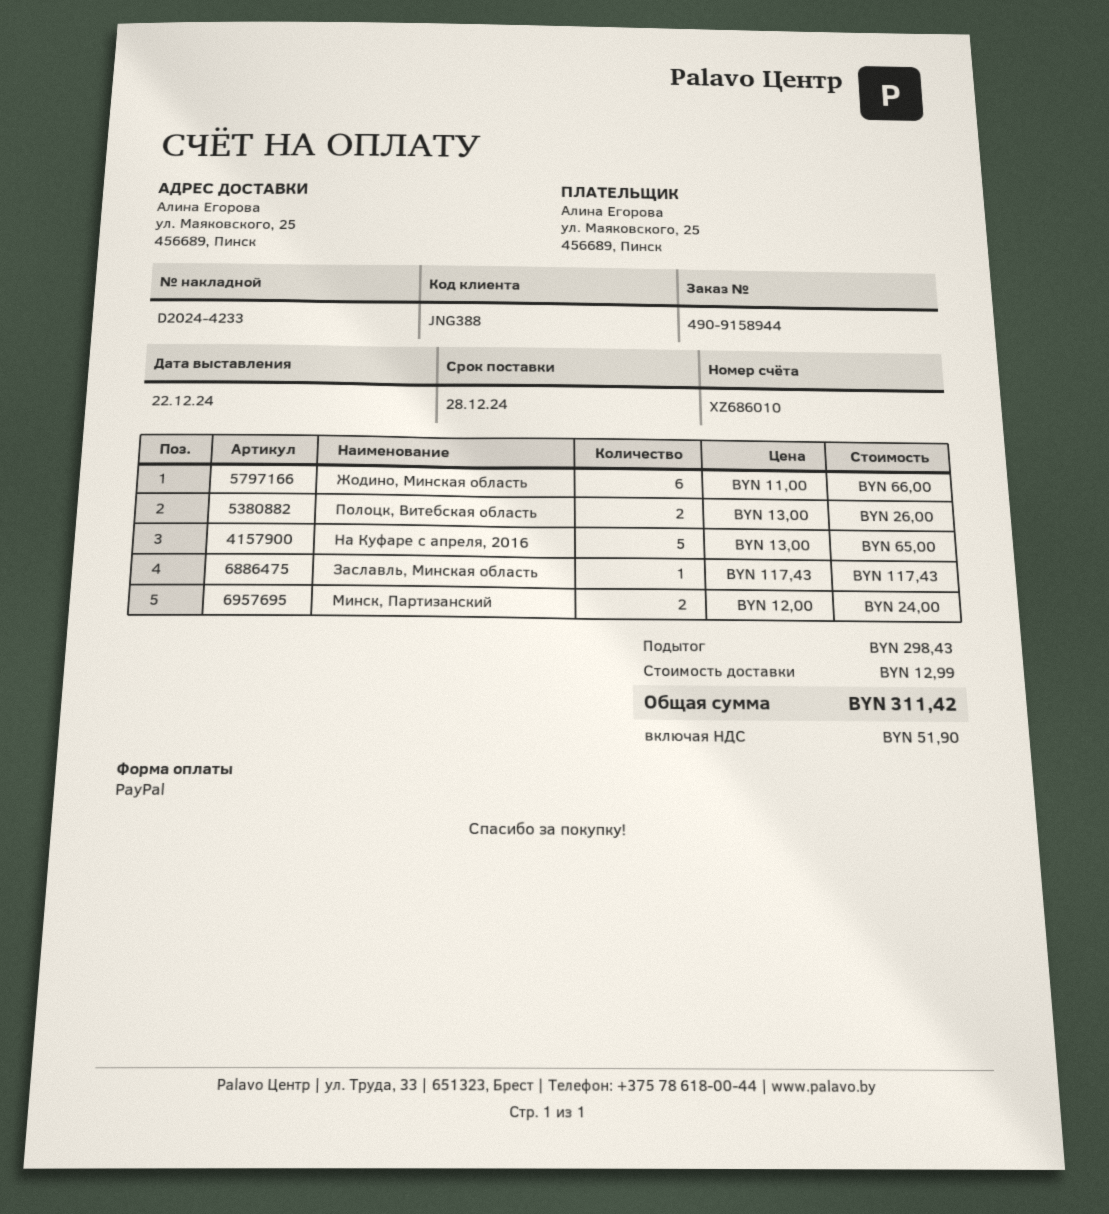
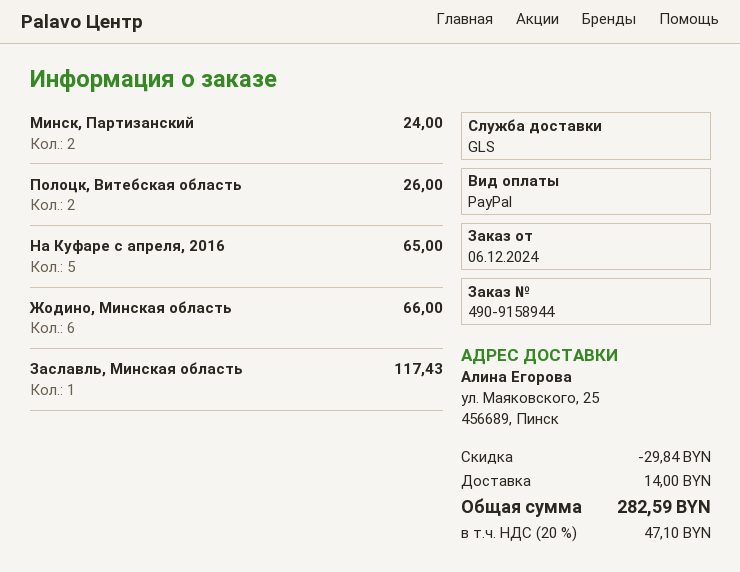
discount: none -> 29.84
shipping: 12.99 -> 14.00
tax: 51.90 -> 47.10
total: 311.42 -> 282.59

